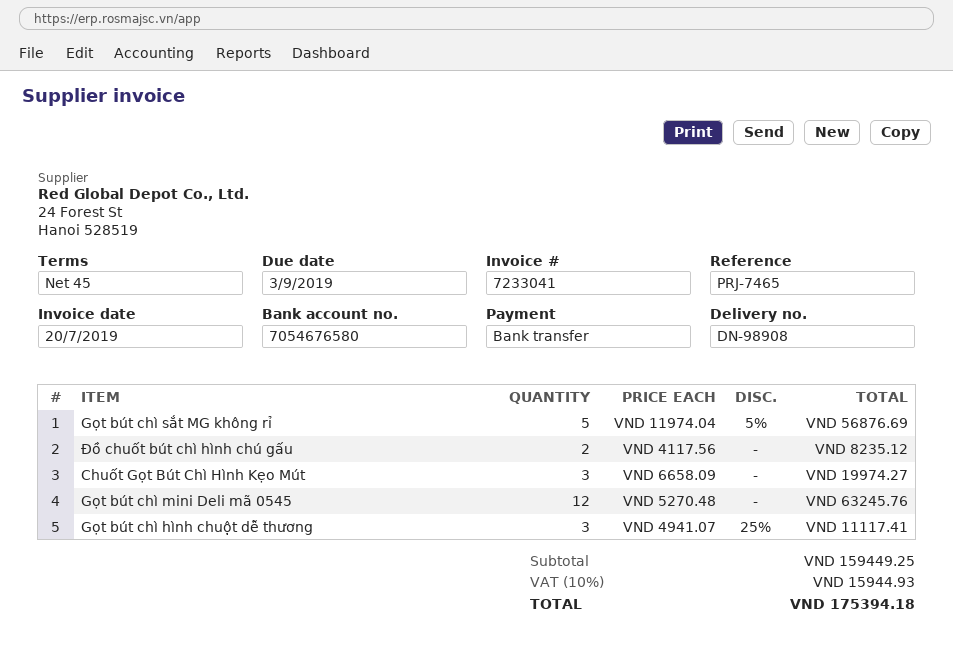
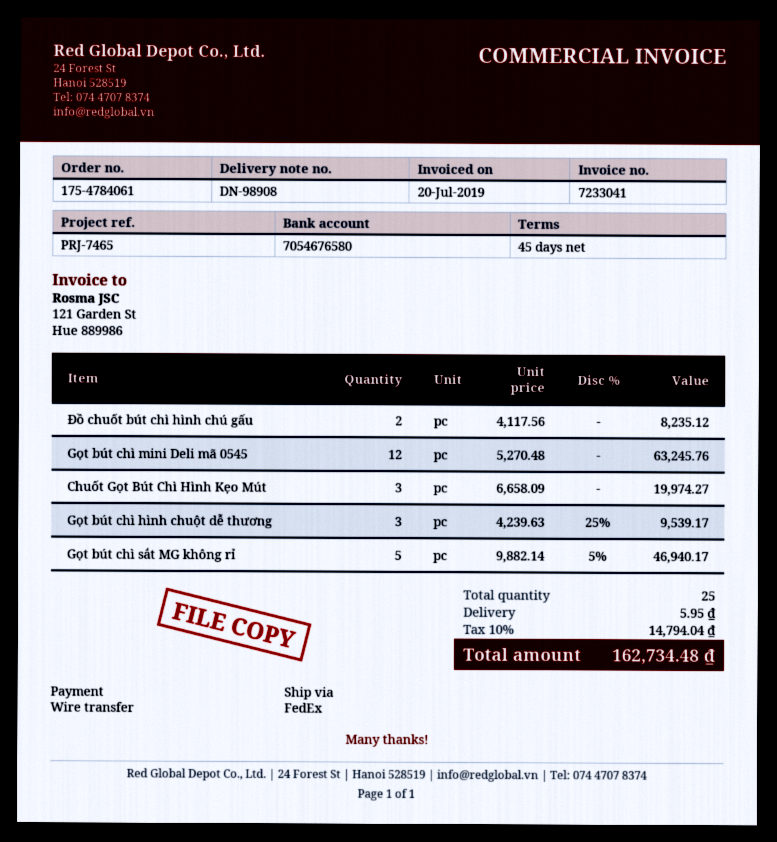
Gọt bút chì sắt MG không rỉ: 5 x 11974.04 - 5% = 56876.69 -> 5 x 9882.14 - 5% = 46940.17
Gọt bút chì hình chuột dễ thương: 3 x 4941.07 - 25% = 11117.41 -> 3 x 4239.63 - 25% = 9539.17
shipping: none -> 5.95
tax: 10% = 15944.93 -> 10% = 14794.04
total: 175394.18 -> 162734.48

